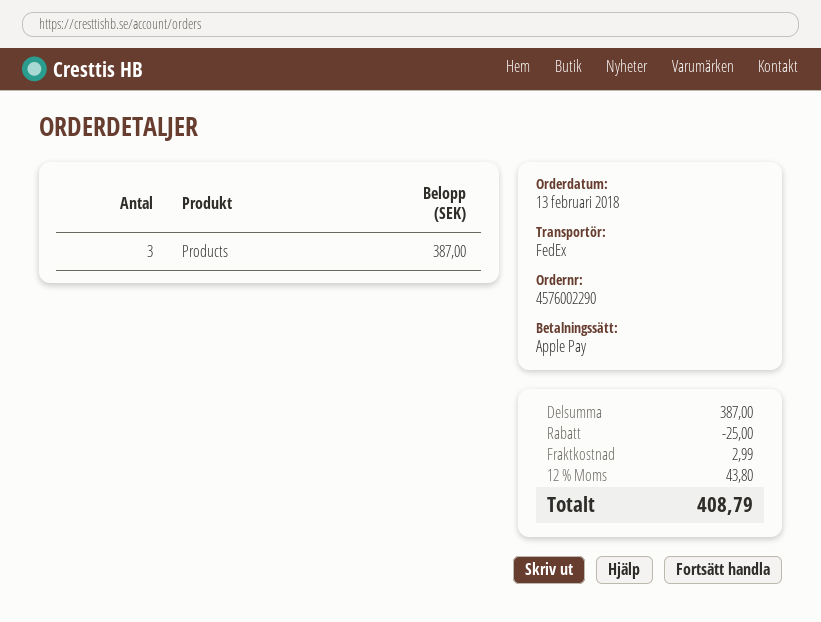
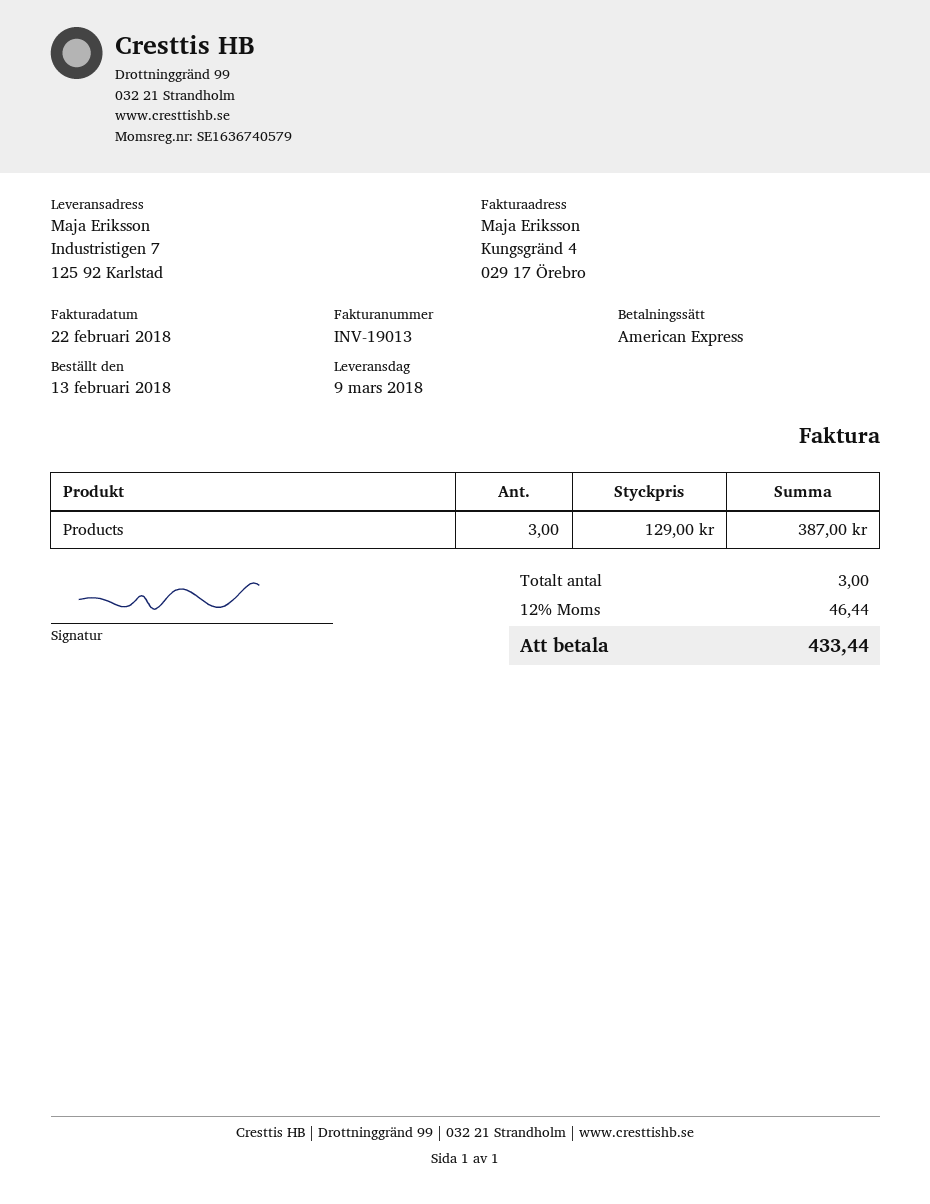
payment method: Apple Pay -> American Express
discount: 25.00 -> none
shipping: 2.99 -> none
tax: 12% = 43.80 -> 12% = 46.44
total: 408.79 -> 433.44

